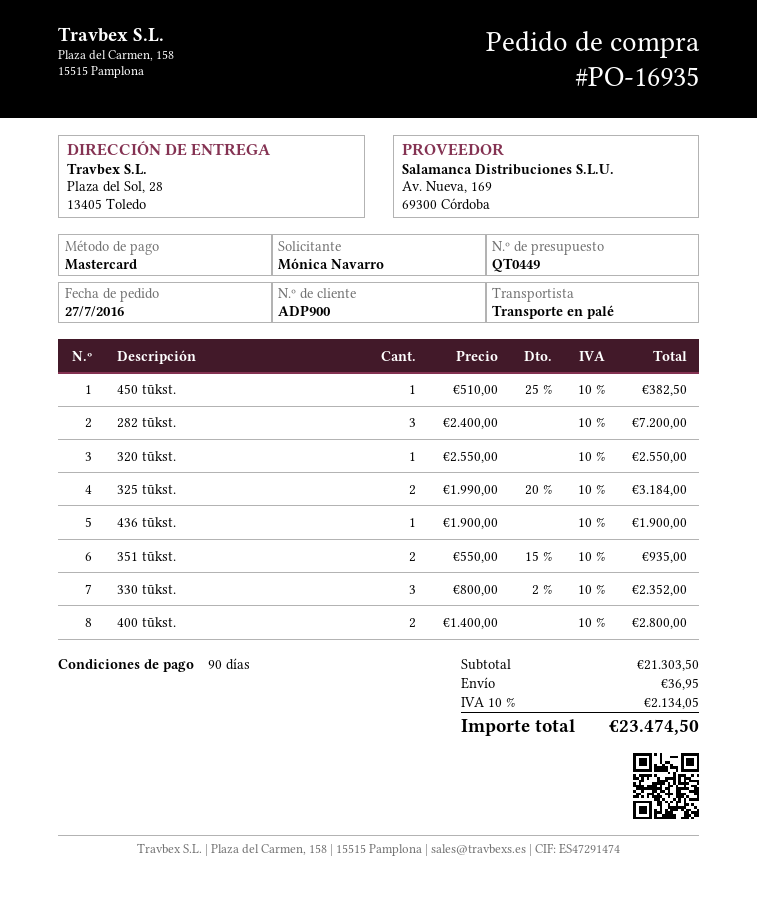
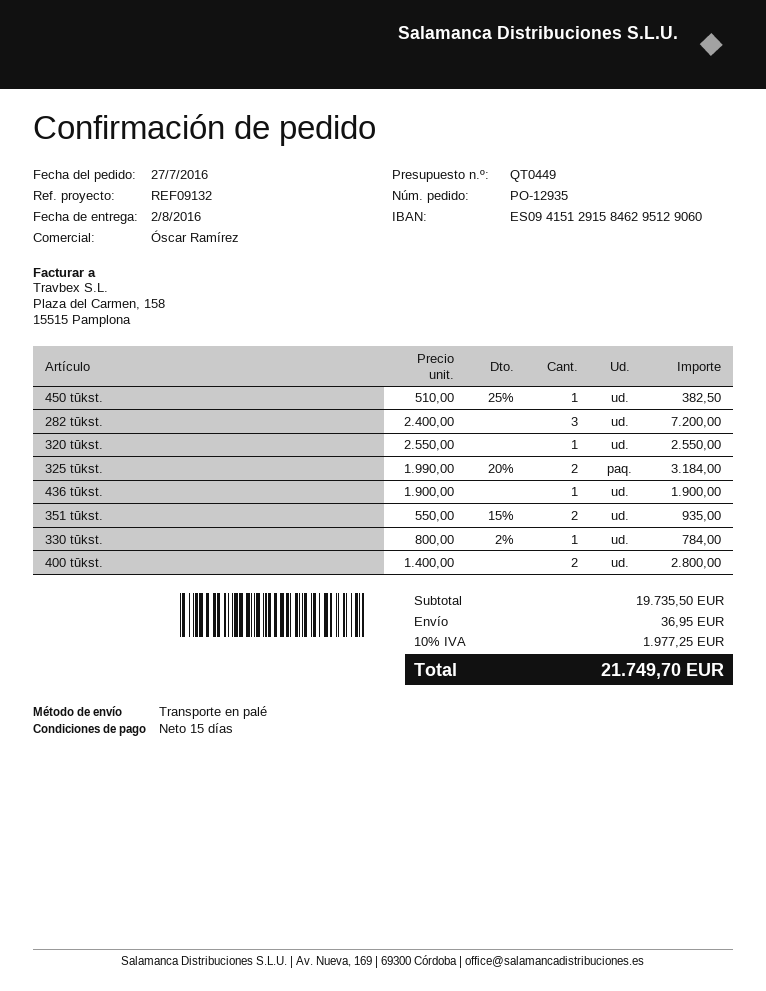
order number: PO-16935 -> PO-12935
payment terms: 90 days -> 15 days
330 tūkst.: 3 x 800.00 - 2% = 2352.00 -> 1 x 800.00 - 2% = 784.00
subtotal: 21303.50 -> 19735.50
tax: 10% = 2134.05 -> 10% = 1977.25
total: 23474.50 -> 21749.70

